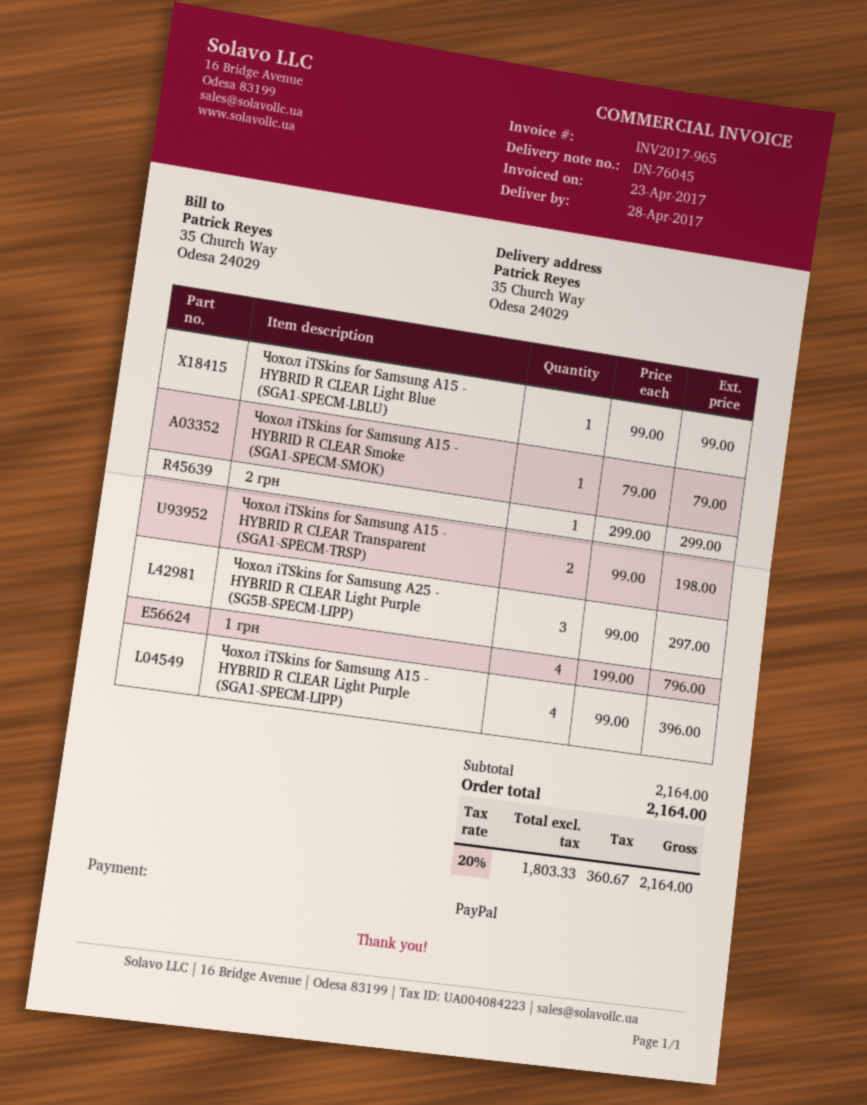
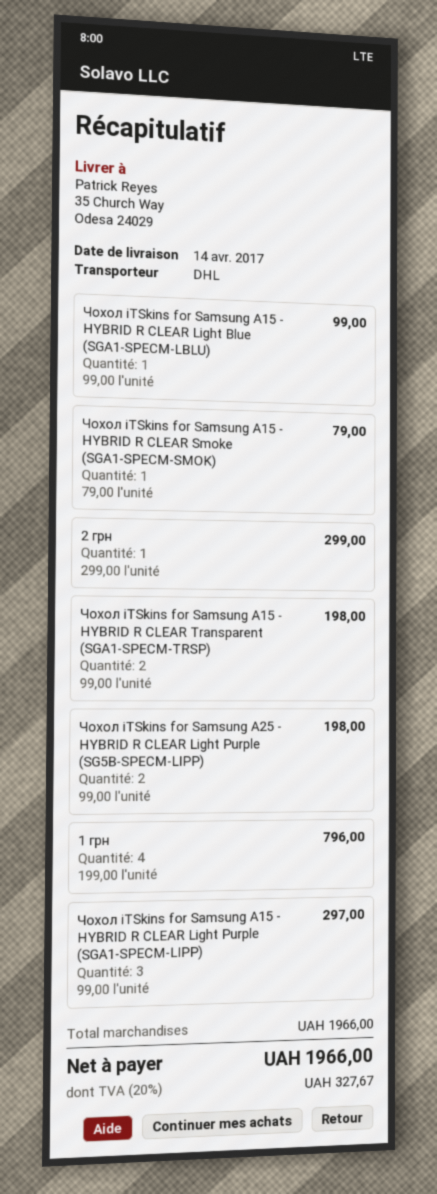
delivery date: 2017-04-28 -> 2017-04-14
Чохол iTSkins for Samsung A25 - HYBRID R CLEAR Light Purple (SG5B-SPECM-LIPP): 3 x 99.00 = 297.00 -> 2 x 99.00 = 198.00
Чохол iTSkins for Samsung A15 - HYBRID R CLEAR Light Purple (SGA1-SPECM-LIPP): 4 x 99.00 = 396.00 -> 3 x 99.00 = 297.00
subtotal: 2164.00 -> 1966.00
tax: 20% = 360.67 -> 20% = 327.67
total: 2164.00 -> 1966.00

